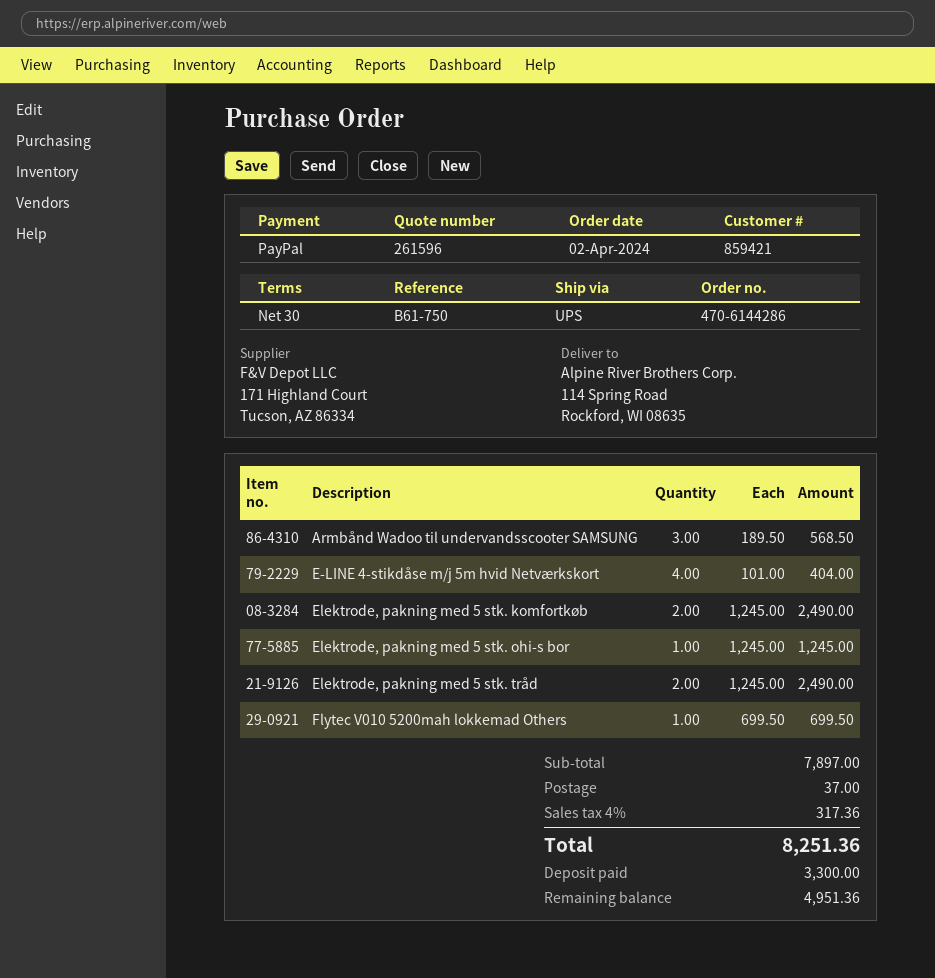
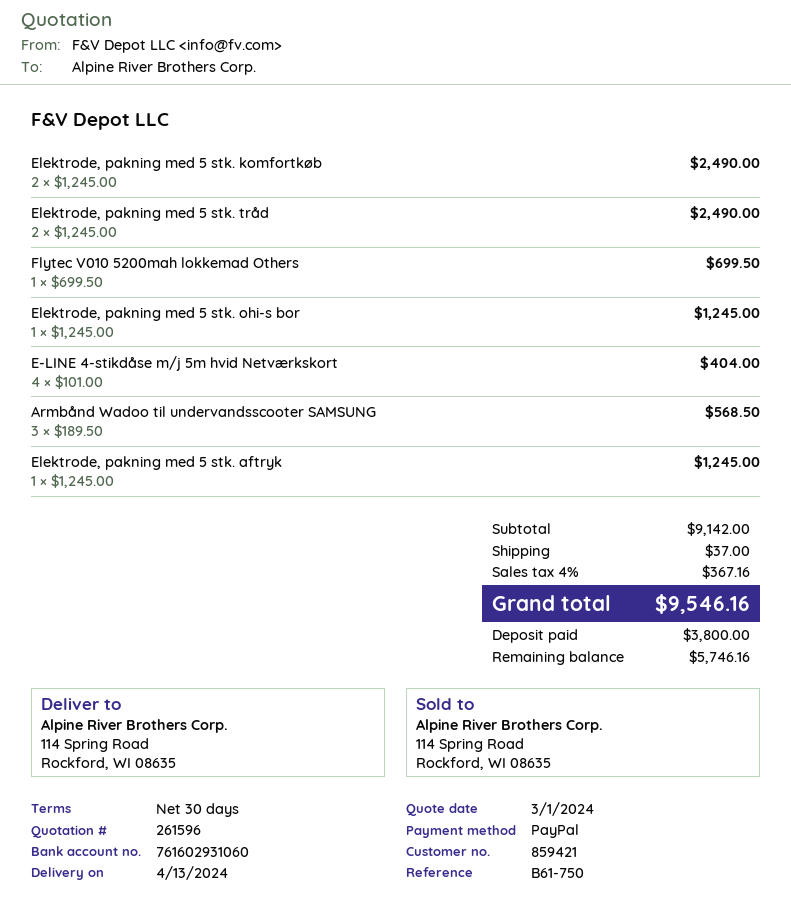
Elektrode, pakning med 5 stk. aftryk: none -> 1 x 1245.00 = 1245.00
subtotal: 7897.00 -> 9142.00
tax: 4% = 317.36 -> 4% = 367.16
total: 8251.36 -> 9546.16
deposit: 3300.00 -> 3800.00
balance: 4951.36 -> 5746.16

